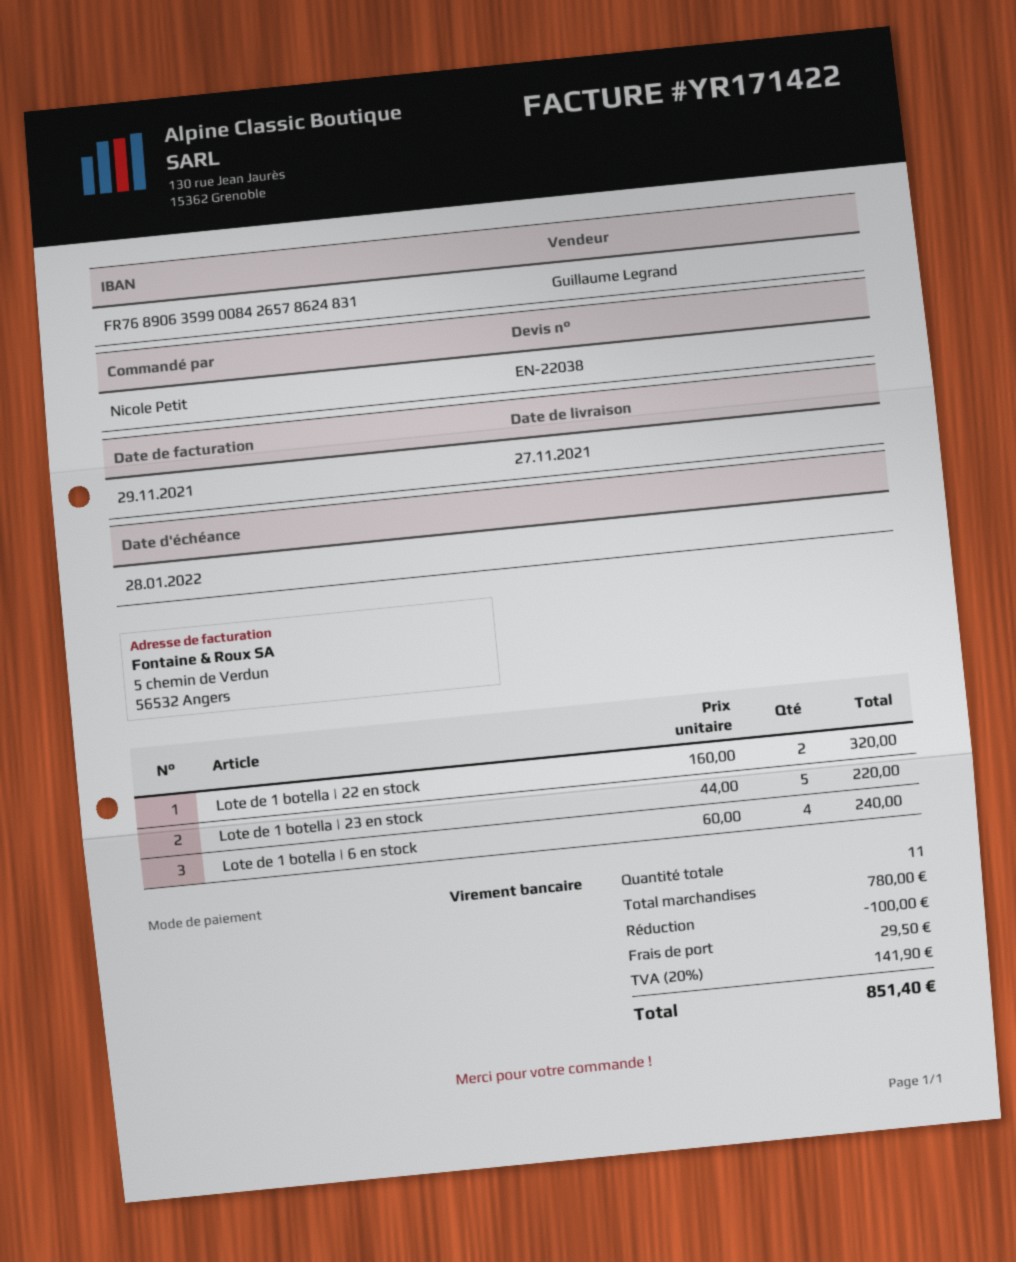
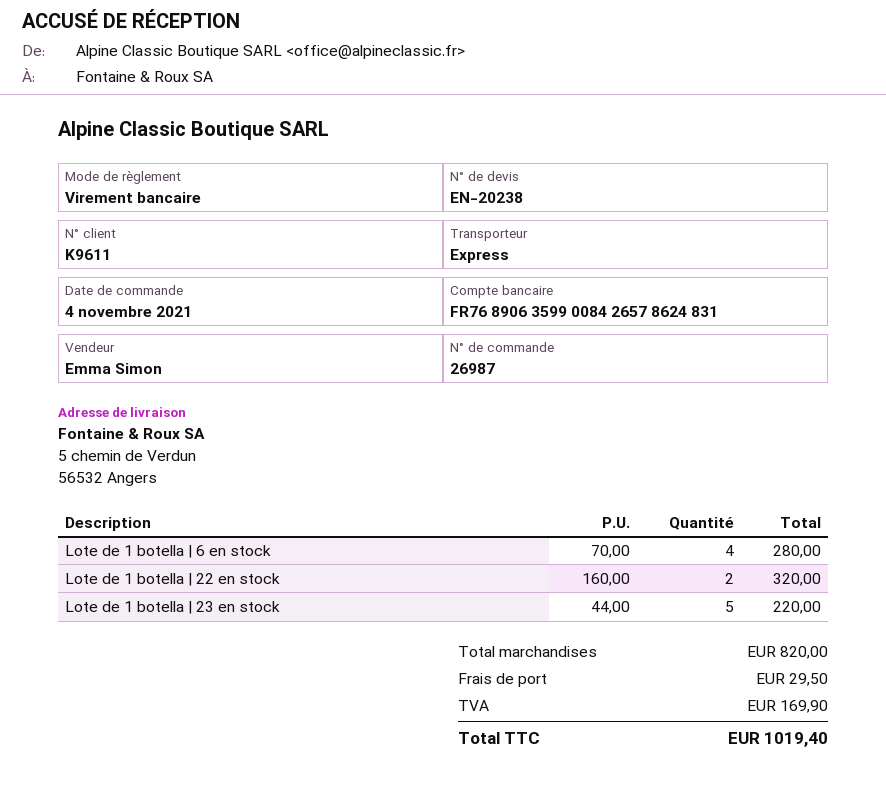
quote number: EN-22038 -> EN-20238
sales rep: Guillaume Legrand -> Emma Simon
Lote de 1 botella | 6 en stock: 4 x 60.00 = 240.00 -> 4 x 70.00 = 280.00
subtotal: 780.00 -> 820.00
discount: 100.00 -> none
tax: 141.90 -> 169.90
total: 851.40 -> 1019.40

